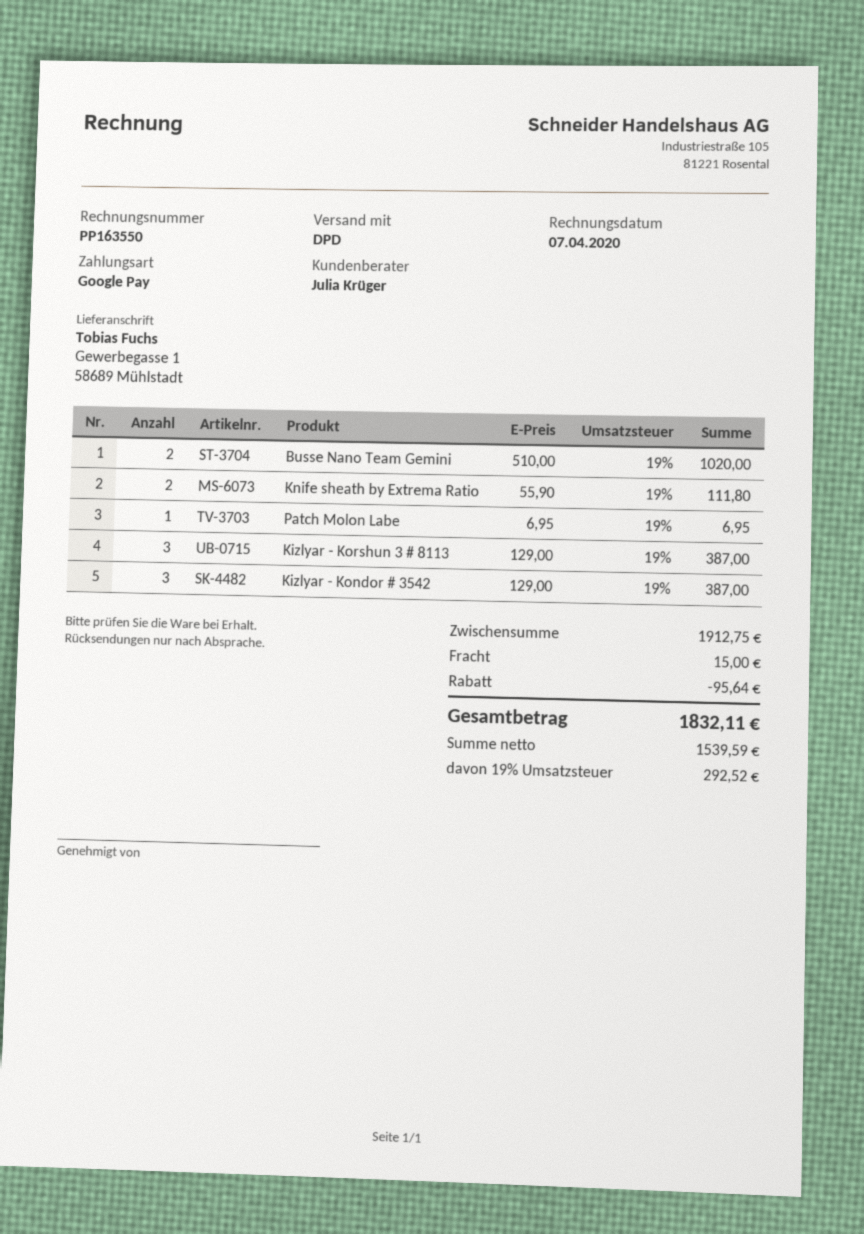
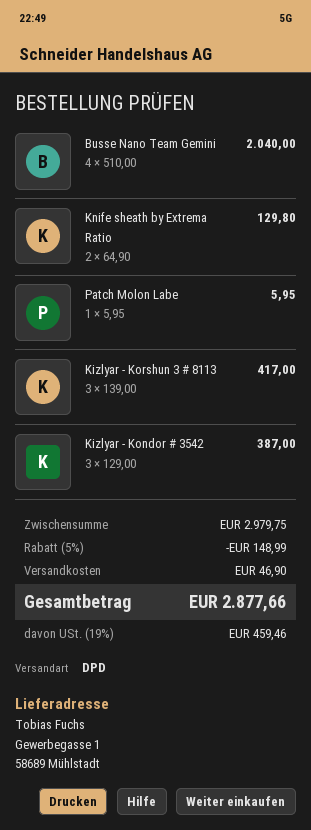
Busse Nano Team Gemini: 2 x 510.00 = 1020.00 -> 4 x 510.00 = 2040.00
Knife sheath by Extrema Ratio: 2 x 55.90 = 111.80 -> 2 x 64.90 = 129.80
Patch Molon Labe: 1 x 6.95 = 6.95 -> 1 x 5.95 = 5.95
Kizlyar - Korshun 3 # 8113: 3 x 129.00 = 387.00 -> 3 x 139.00 = 417.00
subtotal: 1912.75 -> 2979.75
discount: 95.64 -> 148.99
shipping: 15.00 -> 46.90
tax: 19% = 292.52 -> 19% = 459.46
total: 1832.11 -> 2877.66

